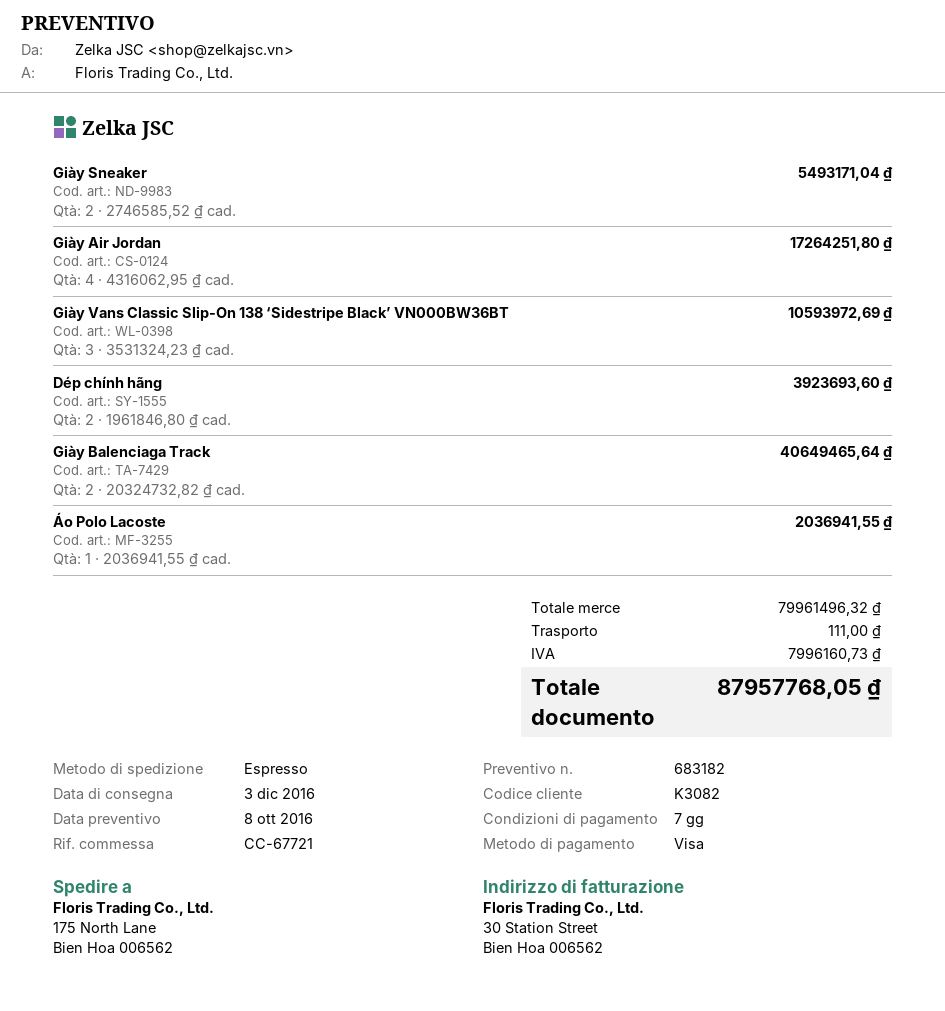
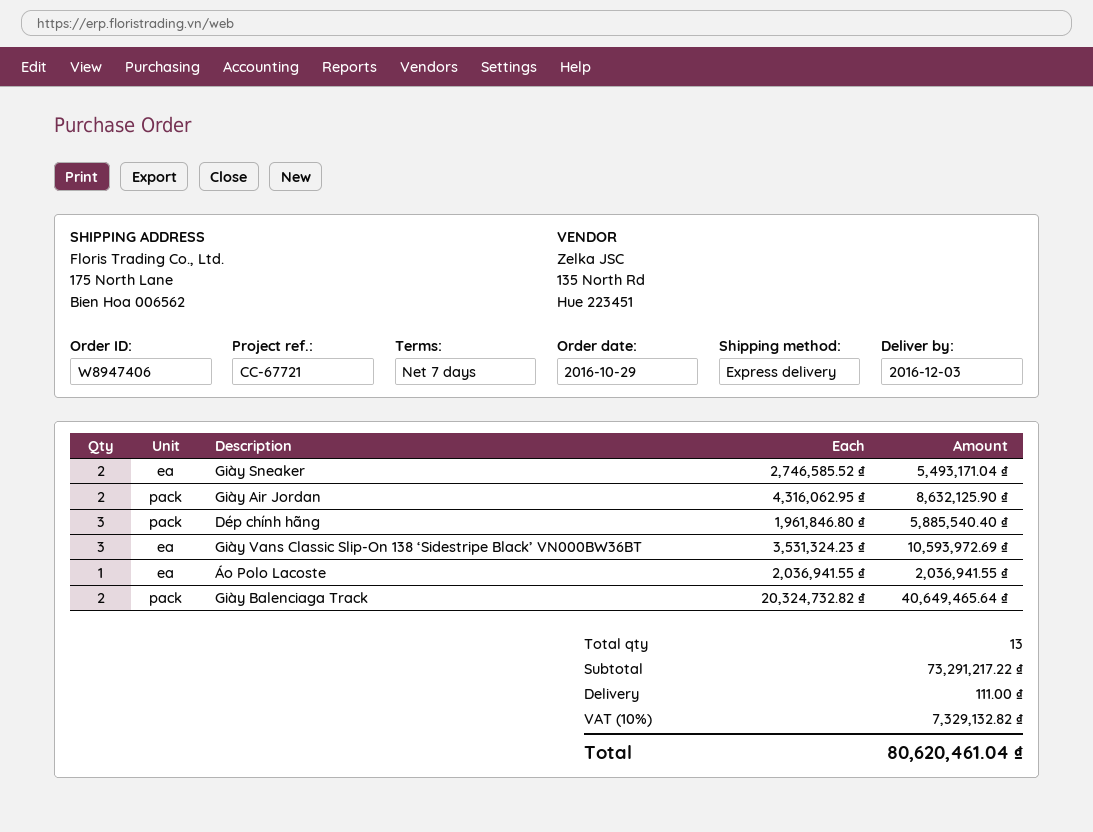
Giày Air Jordan: 4 x 4316062.95 = 17264251.80 -> 2 x 4316062.95 = 8632125.90
Dép chính hãng: 2 x 1961846.80 = 3923693.60 -> 3 x 1961846.80 = 5885540.40
subtotal: 79961496.32 -> 73291217.22
tax: 7996160.73 -> 7329132.82
total: 87957768.05 -> 80620461.04

